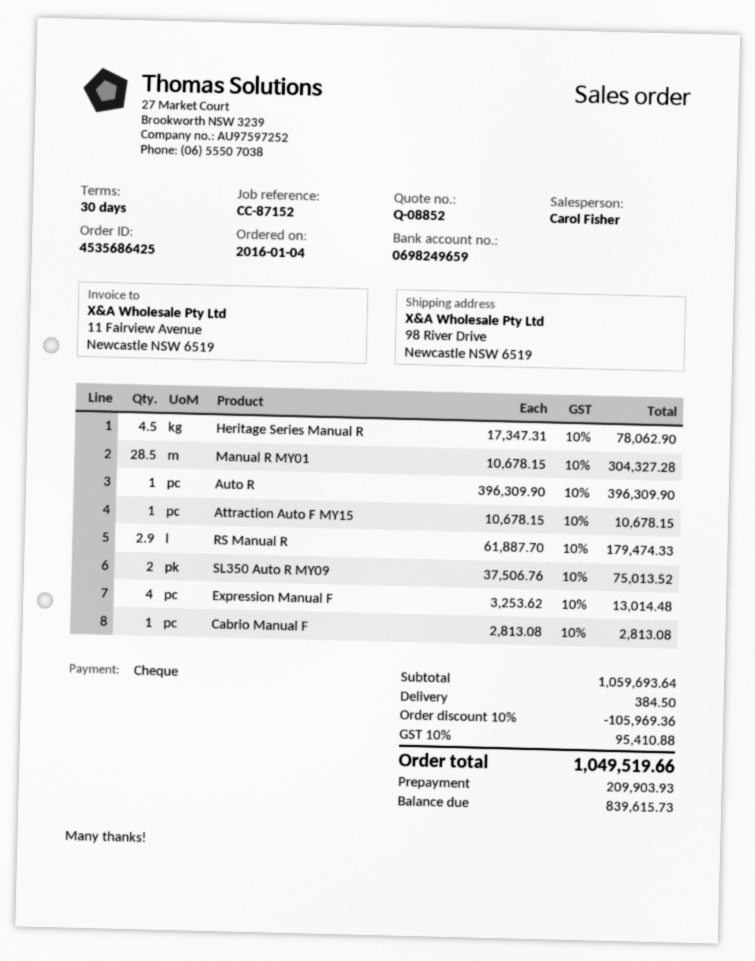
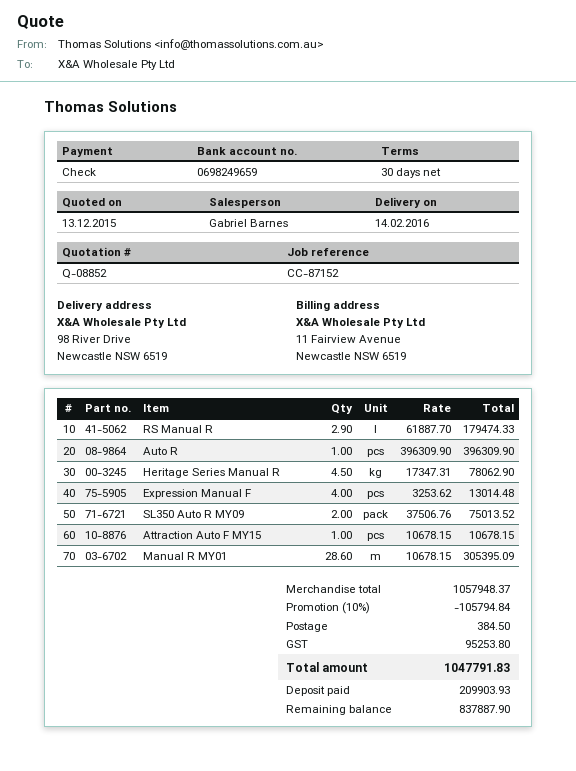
sales rep: Carol Fisher -> Gabriel Barnes
Manual R MY01: 28.5 x 10678.15 = 304327.28 -> 28.6 x 10678.15 = 305395.09
Cabrio Manual F: 1 x 2813.08 = 2813.08 -> none
subtotal: 1059693.64 -> 1057948.37
discount: 10% = 105969.36 -> 10% = 105794.84
tax: 95410.88 -> 95253.80
total: 1049519.66 -> 1047791.83
balance: 839615.73 -> 837887.90

